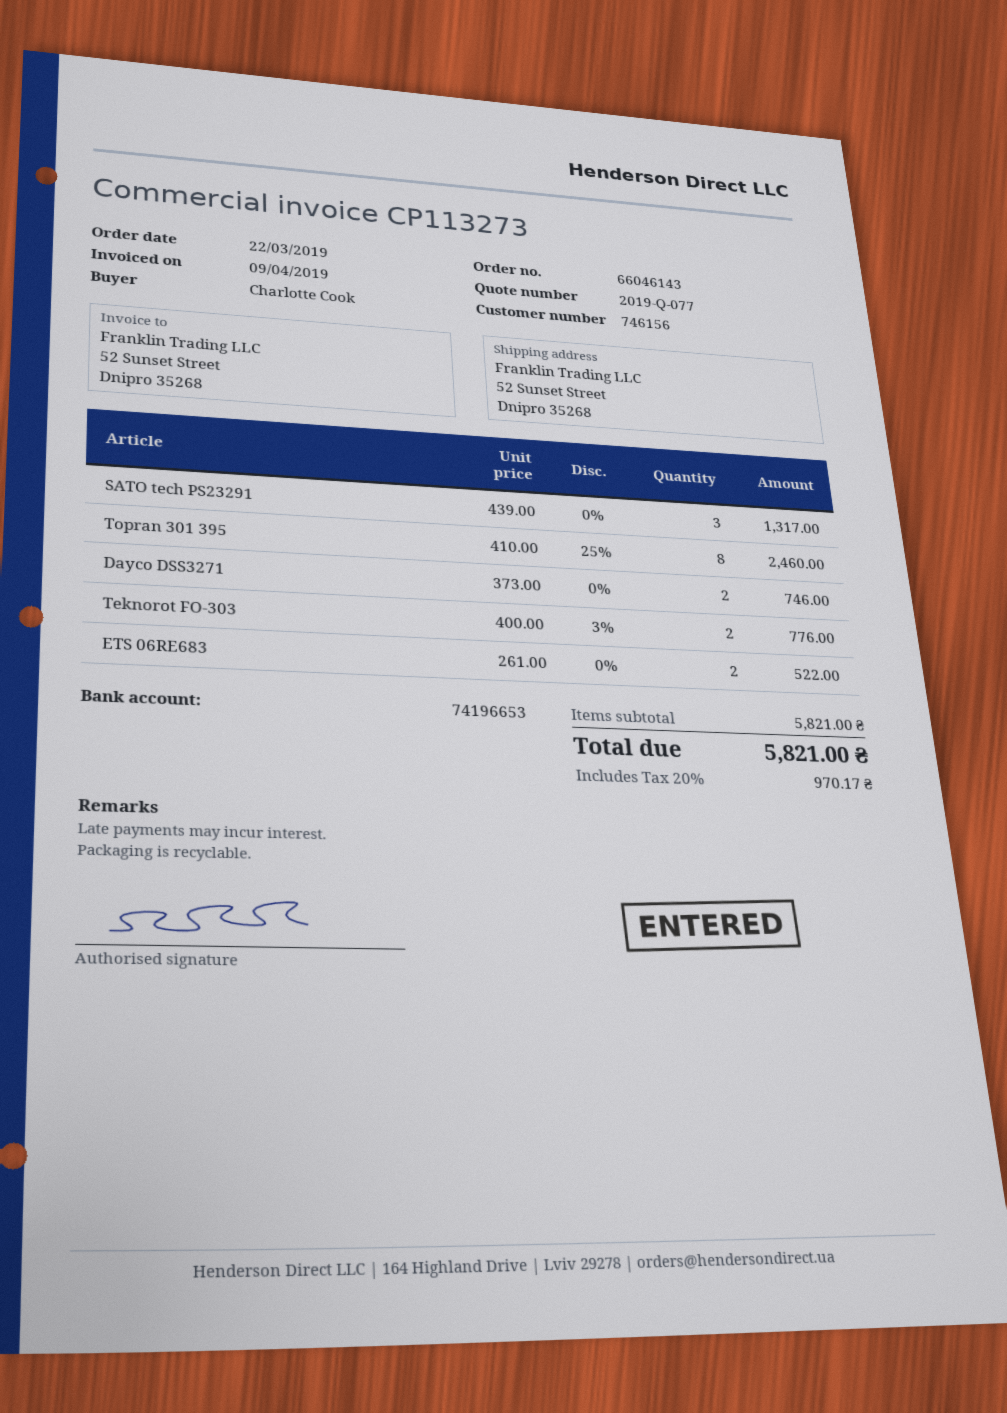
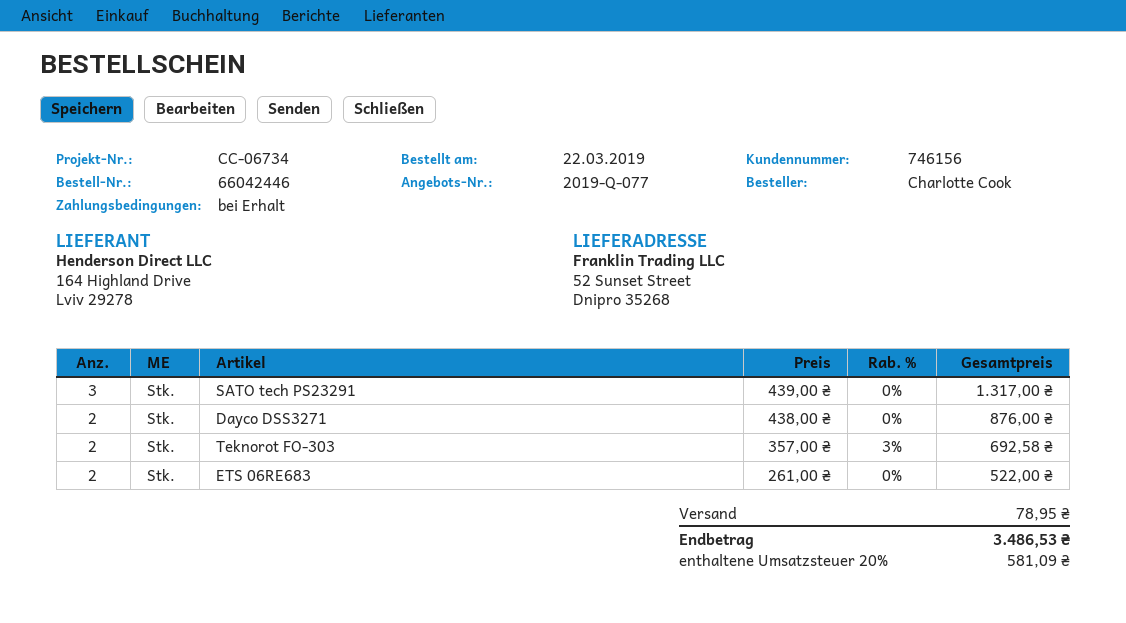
order number: 66046143 -> 66042446
Topran 301 395: 8 x 410.00 - 25% = 2460.00 -> none
Dayco DSS3271: 2 x 373.00 = 746.00 -> 2 x 438.00 = 876.00
Teknorot FO-303: 2 x 400.00 - 3% = 776.00 -> 2 x 357.00 - 3% = 692.58
shipping: none -> 78.95
tax: 20% = 970.17 -> 20% = 581.09
total: 5821.00 -> 3486.53

